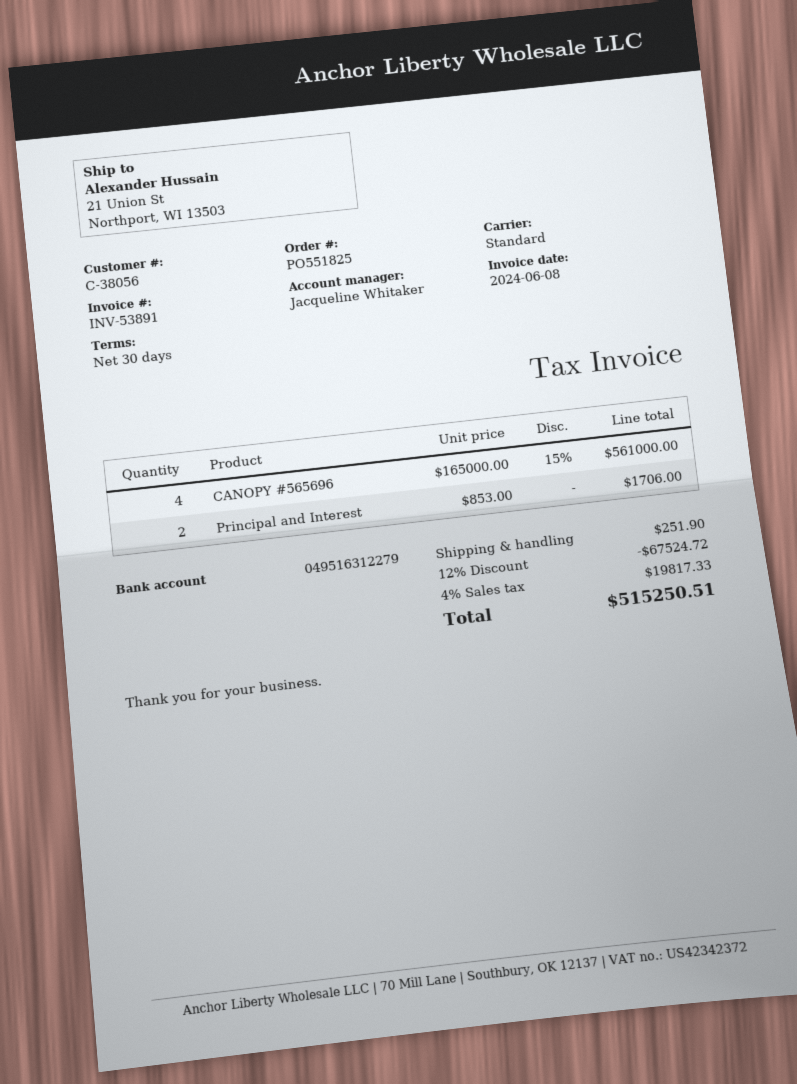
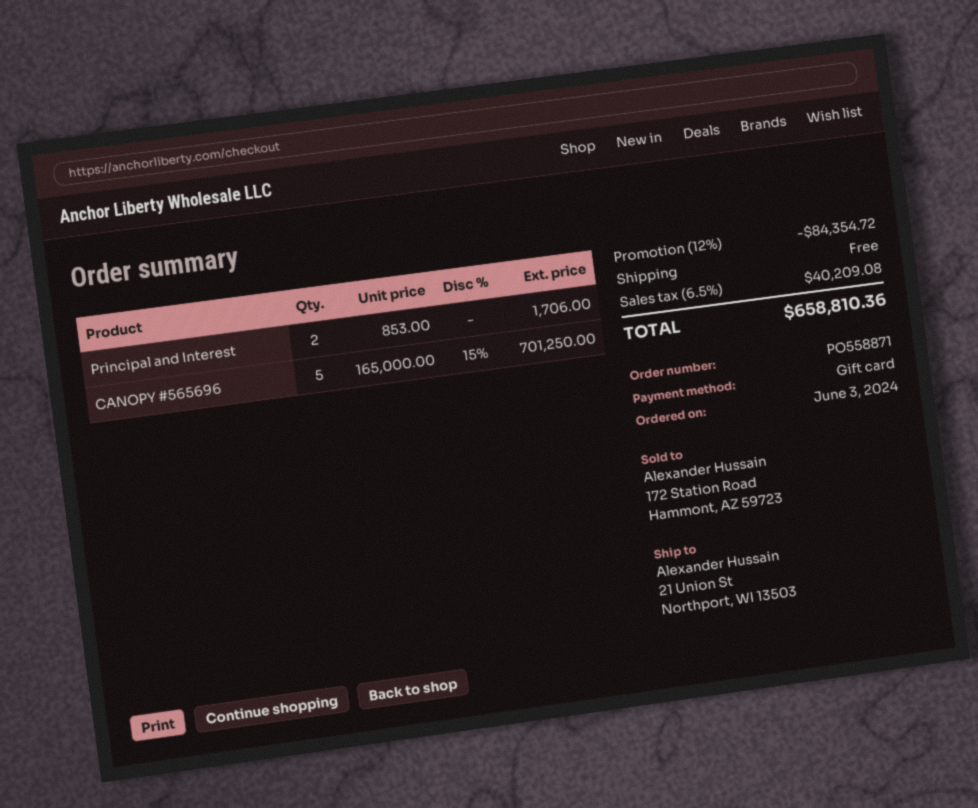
order number: PO551825 -> PO558871
CANOPY #565696: 4 x 165000.00 - 15% = 561000.00 -> 5 x 165000.00 - 15% = 701250.00
discount: 12% = 67524.72 -> 12% = 84354.72
shipping: 251.90 -> 0.00
tax: 4% = 19817.33 -> 6.5% = 40209.08
total: 515250.51 -> 658810.36

